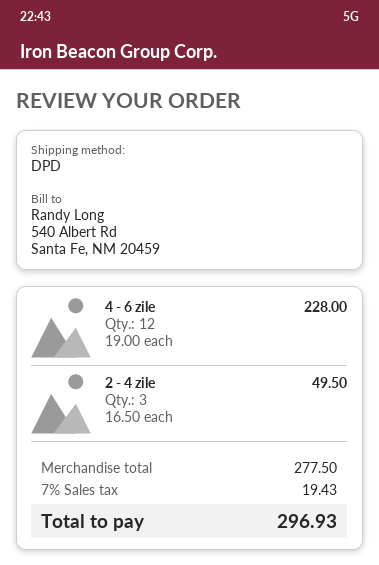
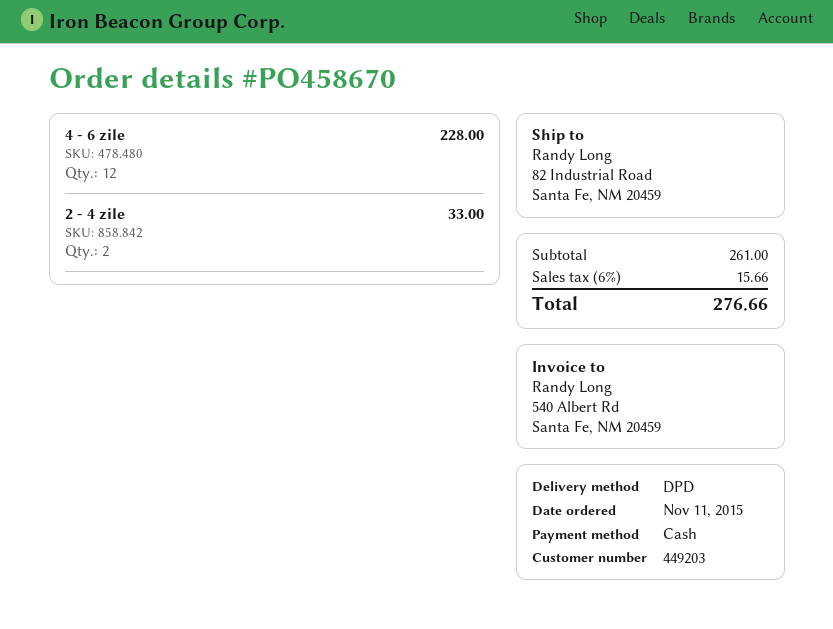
2 - 4 zile: 3 for 49.50 -> 2 for 33.00
subtotal: 277.50 -> 261.00
tax: 7% = 19.43 -> 6% = 15.66
total: 296.93 -> 276.66

